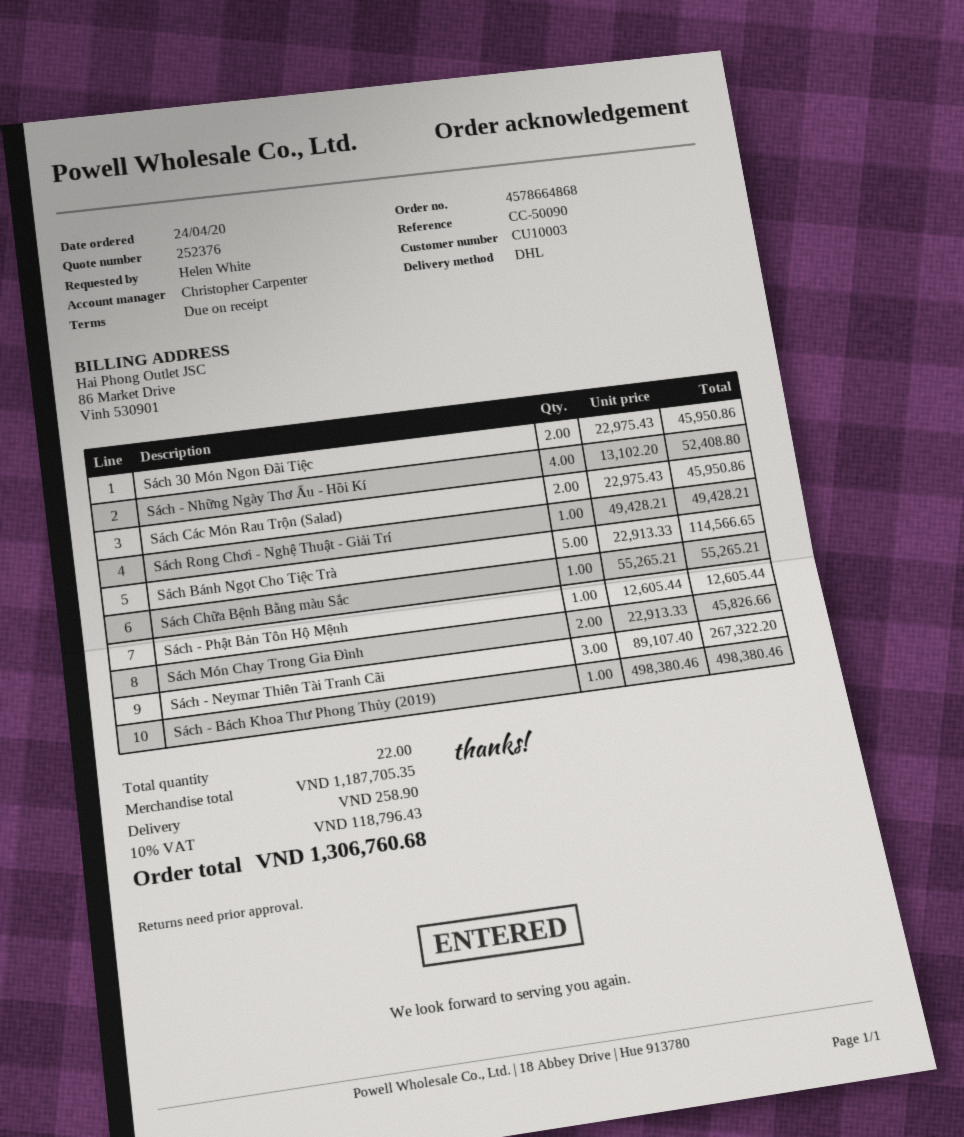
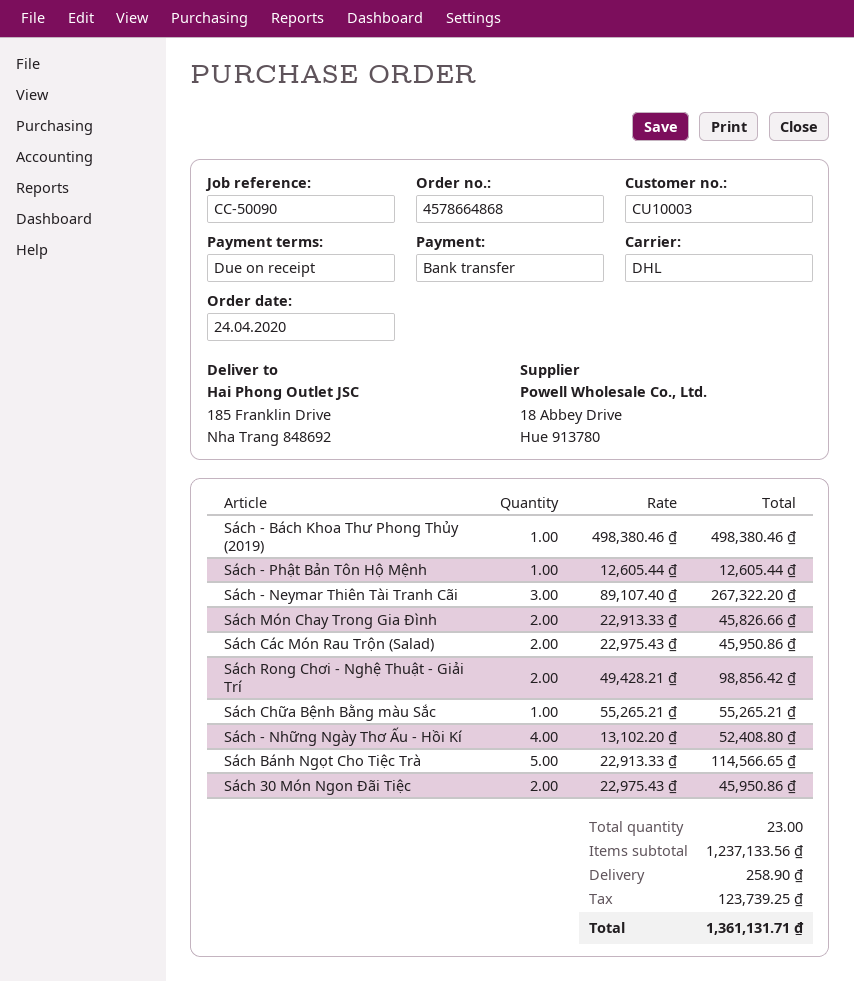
Sách Rong Chơi - Nghệ Thuật - Giải Trí: 1 x 49428.21 = 49428.21 -> 2 x 49428.21 = 98856.42
total quantity: 22 -> 23
subtotal: 1187705.35 -> 1237133.56
tax: 118796.43 -> 123739.25
total: 1306760.68 -> 1361131.71

